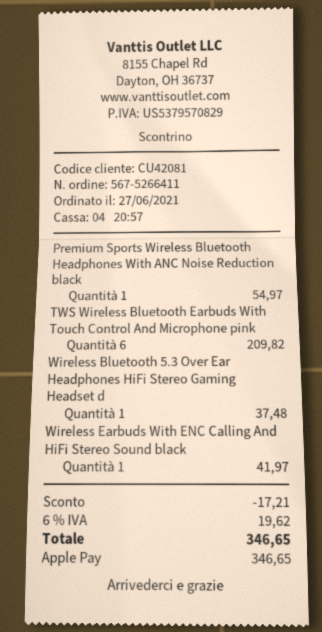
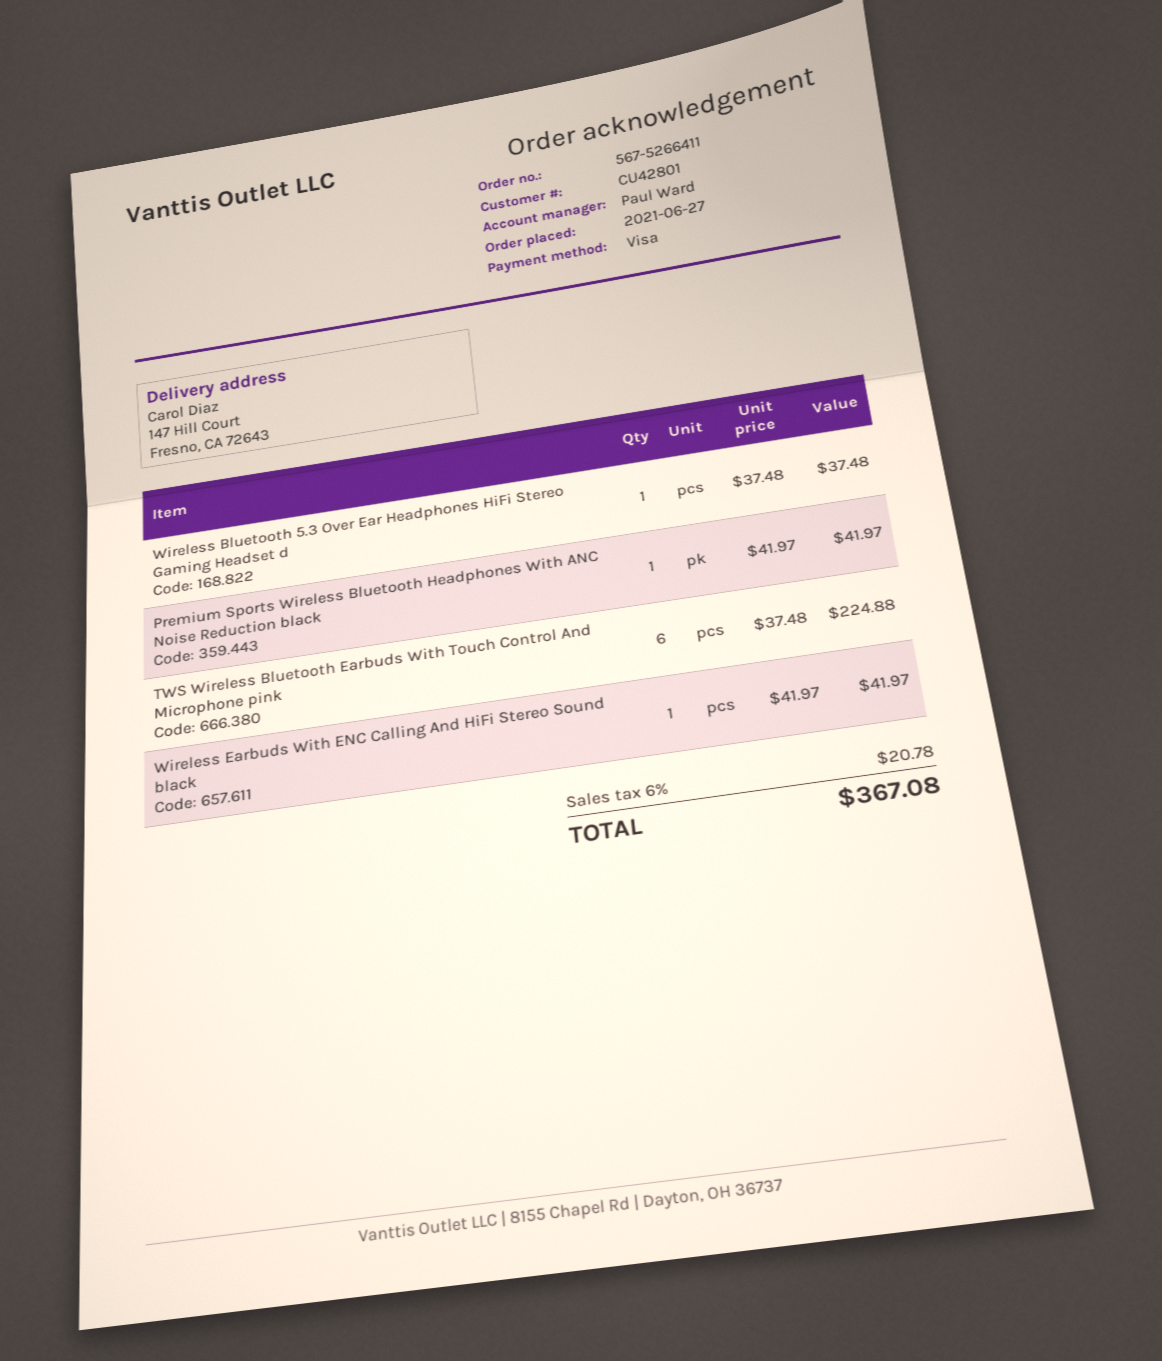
customer number: CU42081 -> CU42801
payment method: Apple Pay -> Visa
Premium Sports Wireless Bluetooth Headphones With ANC Noise Reduction black: 1 for 54.97 -> 1 for 41.97
TWS Wireless Bluetooth Earbuds With Touch Control And Microphone pink: 6 for 209.82 -> 6 for 224.88
discount: 17.21 -> none
tax: 6% = 19.62 -> 6% = 20.78
total: 346.65 -> 367.08

